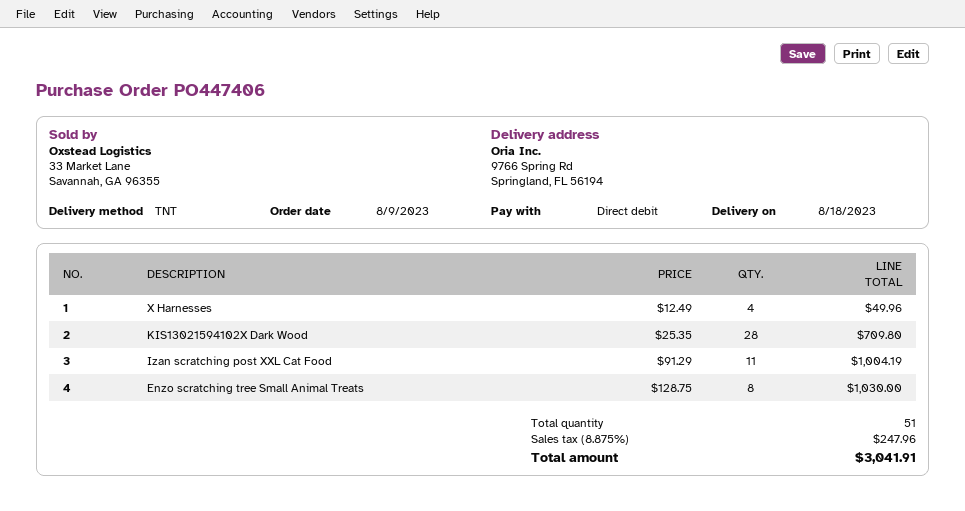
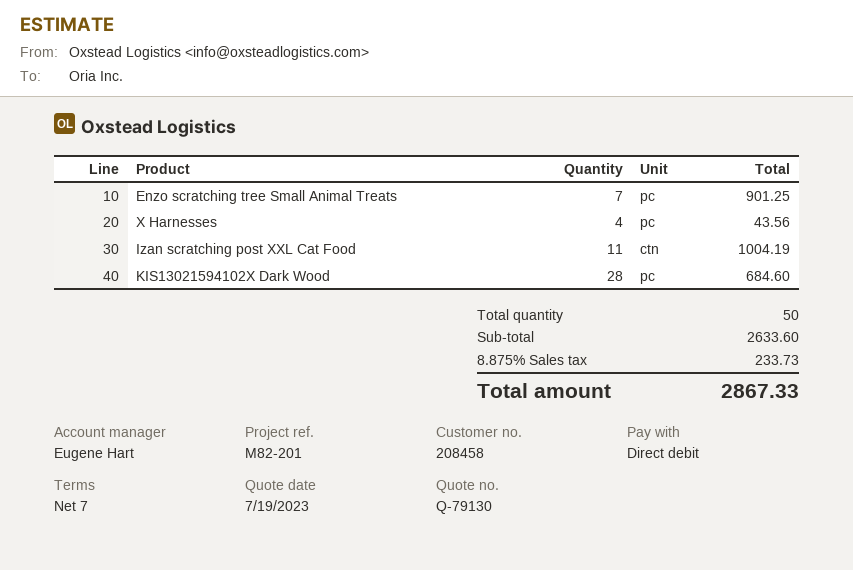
X Harnesses: 4 for 49.96 -> 4 for 43.56
KIS13021594102X Dark Wood: 28 for 709.80 -> 28 for 684.60
Enzo scratching tree Small Animal Treats: 8 for 1030.00 -> 7 for 901.25
total quantity: 51 -> 50
tax: 8.875% = 247.96 -> 8.875% = 233.73
total: 3041.91 -> 2867.33

